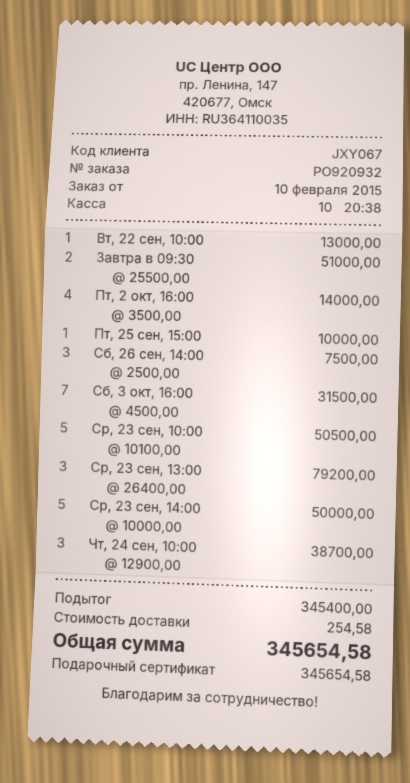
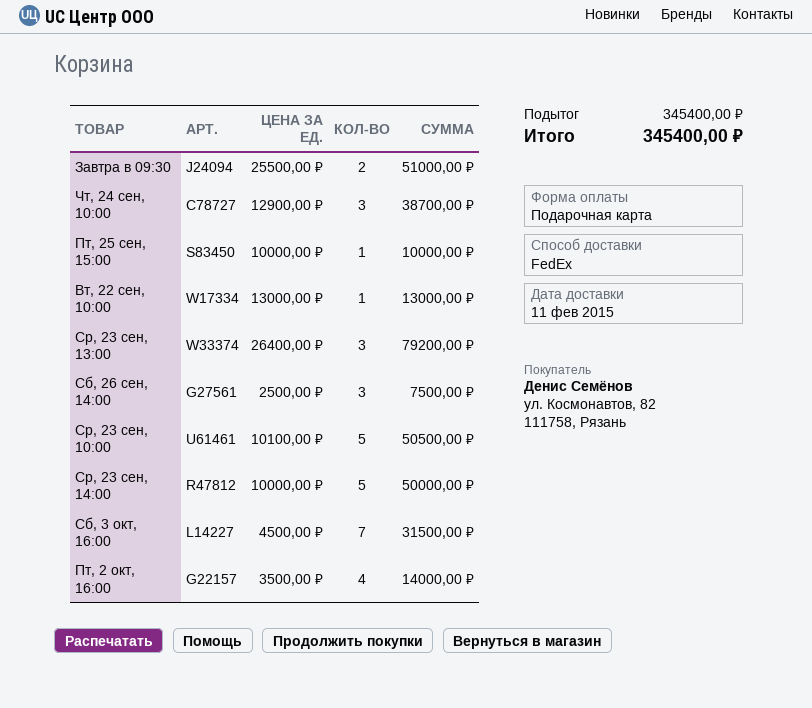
shipping: 254.58 -> none
total: 345654.58 -> 345400.00

